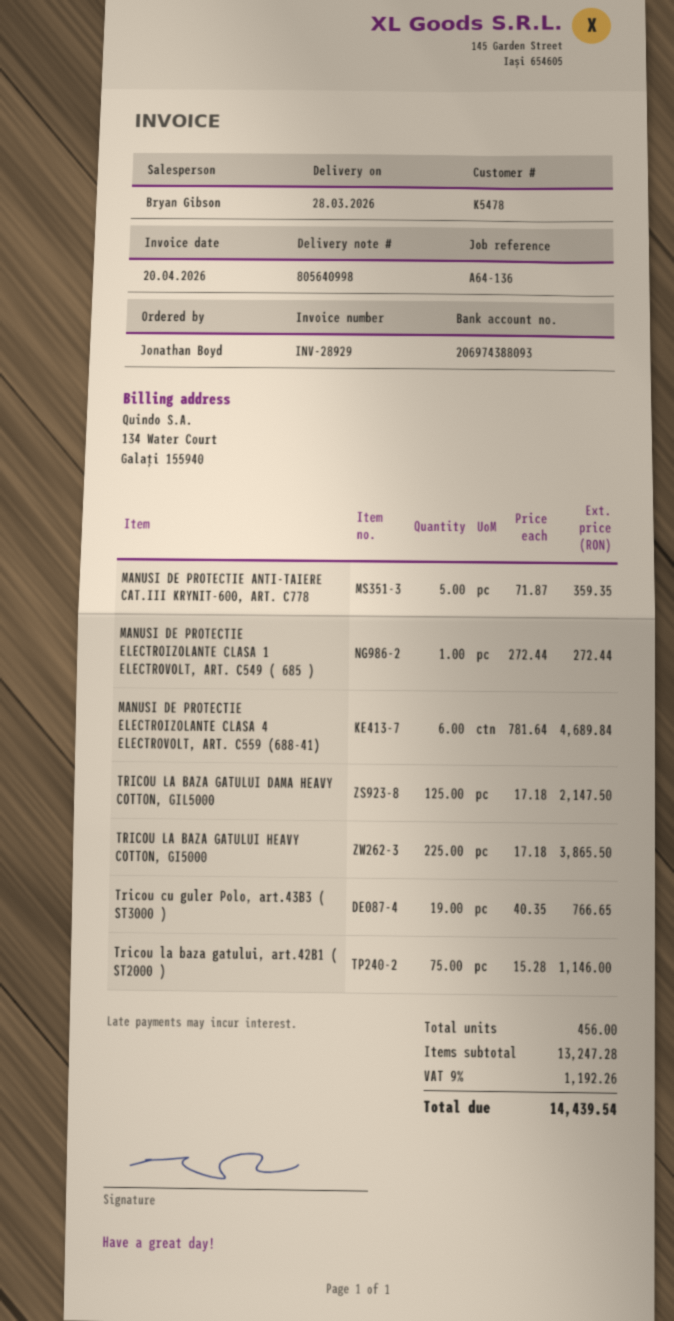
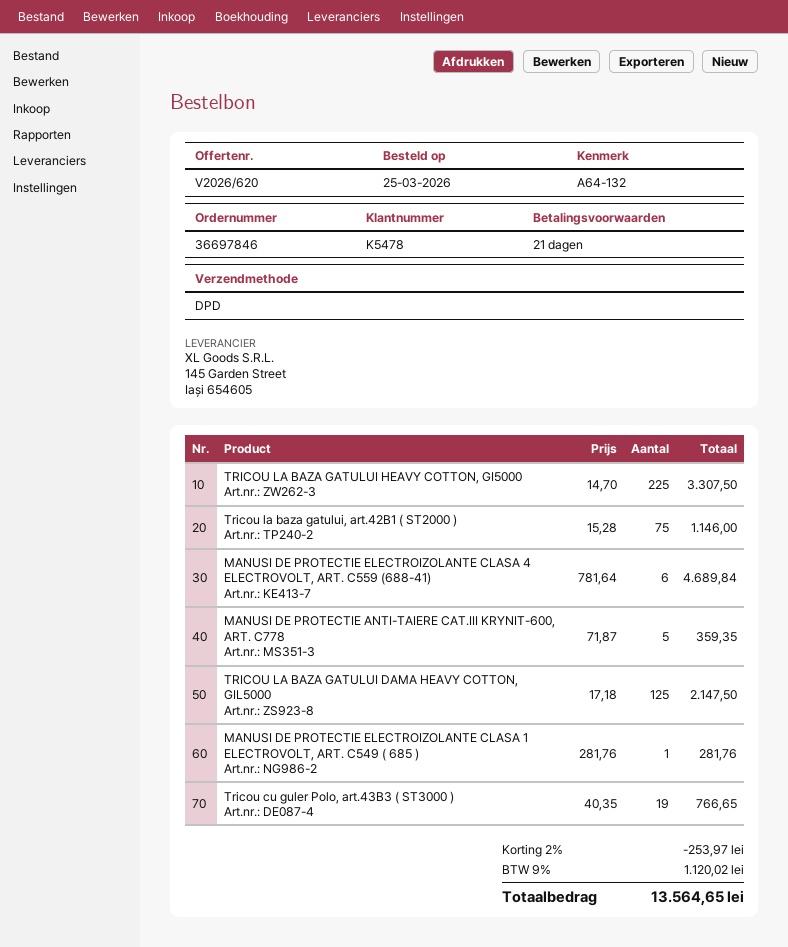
reference: A64-136 -> A64-132
MANUSI DE PROTECTIE ELECTROIZOLANTE CLASA 1 ELECTROVOLT, ART. C549 ( 685 ): 1 x 272.44 = 272.44 -> 1 x 281.76 = 281.76
TRICOU LA BAZA GATULUI HEAVY COTTON, GI5000: 225 x 17.18 = 3865.50 -> 225 x 14.70 = 3307.50
discount: none -> 2% = 253.97
tax: 9% = 1192.26 -> 9% = 1120.02
total: 14439.54 -> 13564.65

